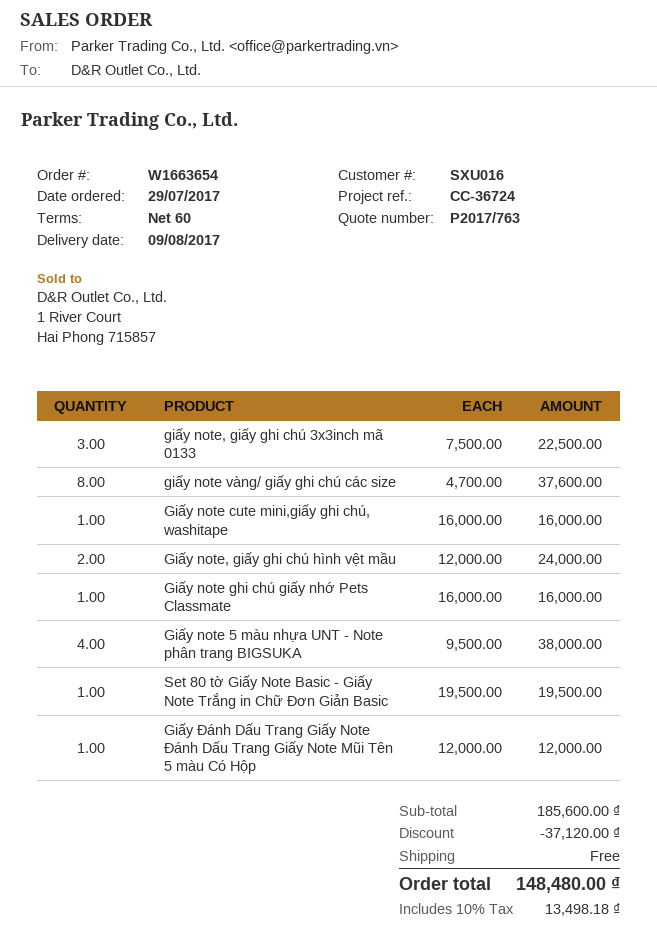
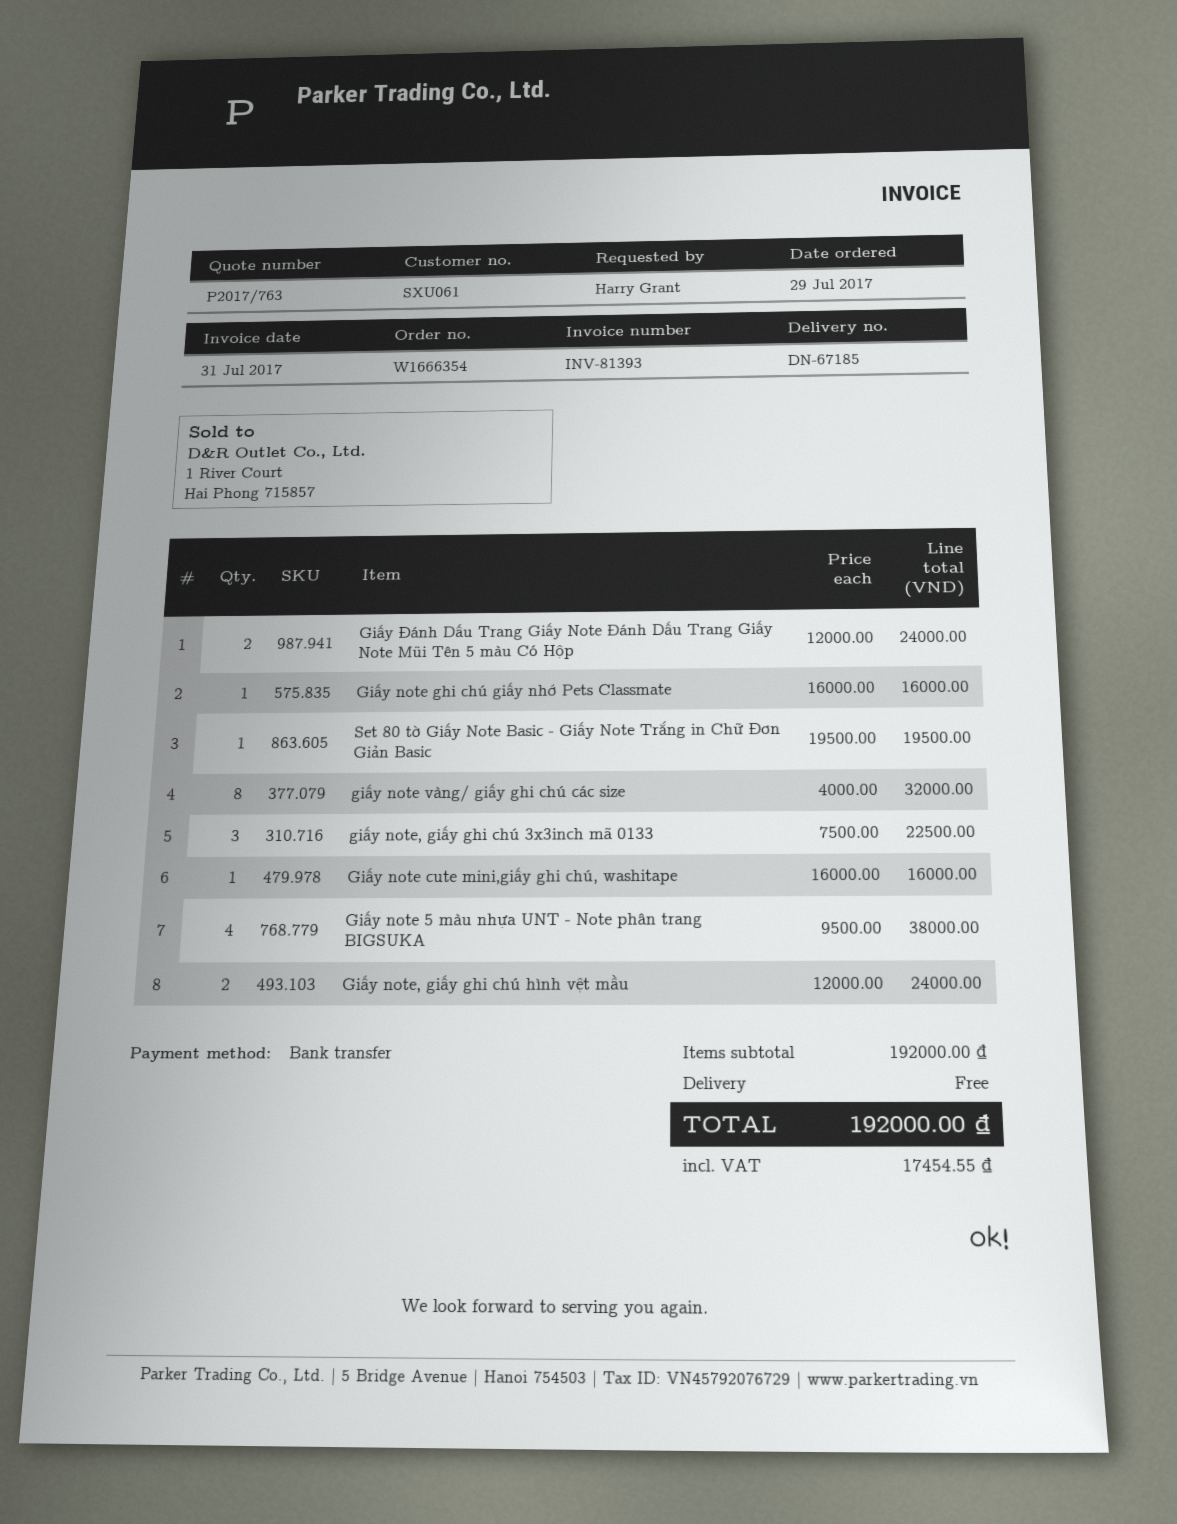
order number: W1663654 -> W1666354
customer number: SXU016 -> SXU061
giấy note vàng/ giấy ghi chú các size: 8 x 4700.00 = 37600.00 -> 8 x 4000.00 = 32000.00
Giấy Đánh Dấu Trang Giấy Note Đánh Dấu Trang Giấy Note Mũi Tên 5 màu Có Hộp: 1 x 12000.00 = 12000.00 -> 2 x 12000.00 = 24000.00
subtotal: 185600.00 -> 192000.00
discount: 37120.00 -> none
tax: 13498.18 -> 17454.55
total: 148480.00 -> 192000.00

